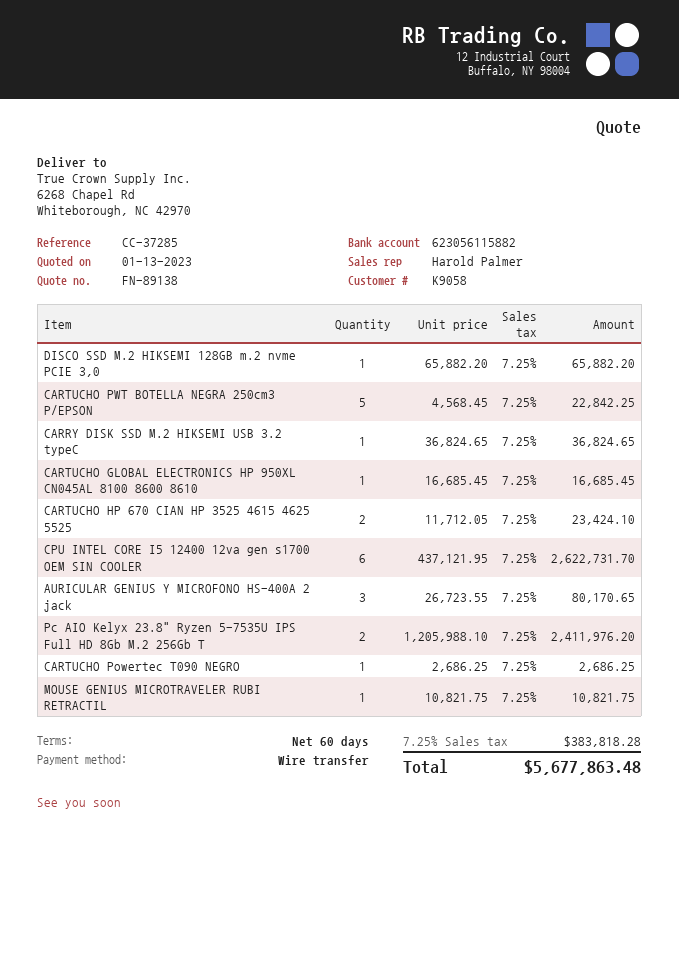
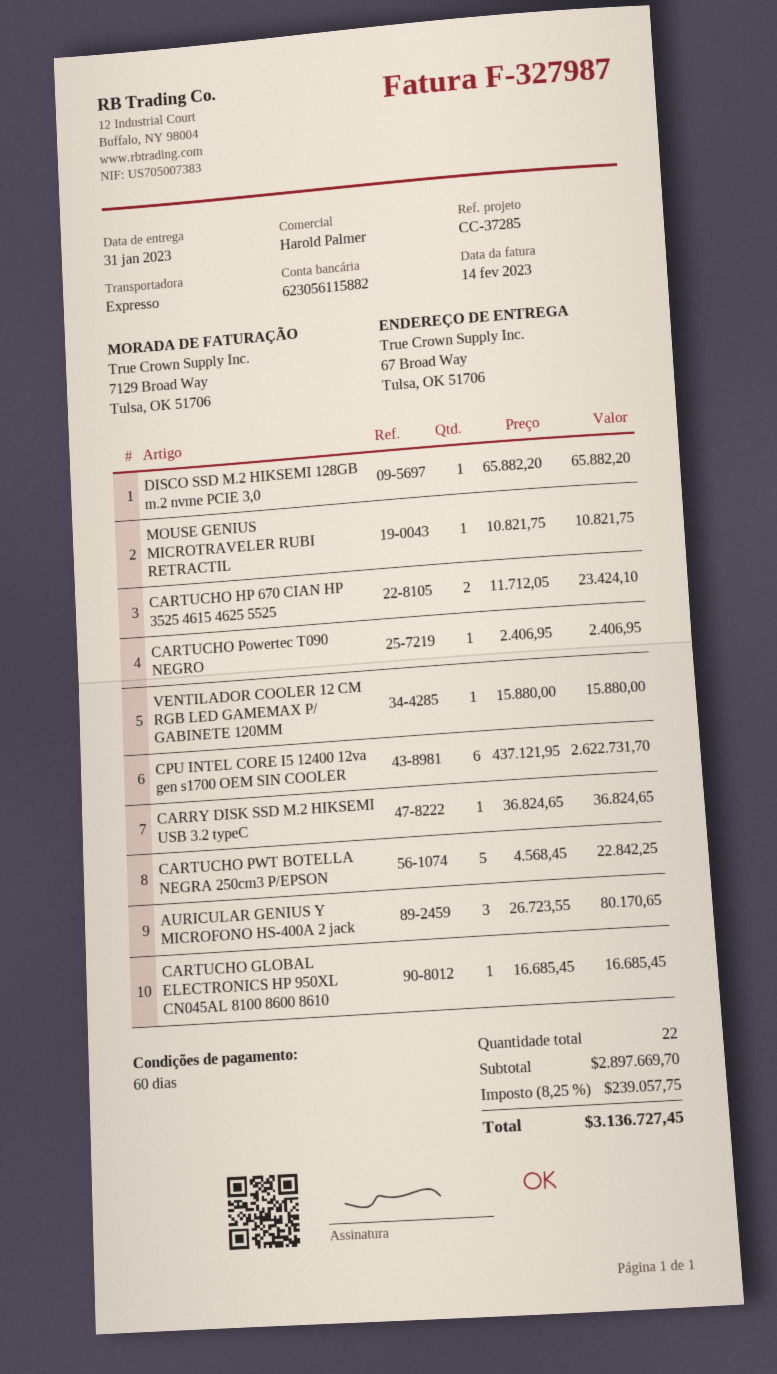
ship to: 6268 Chapel Rd, Whiteborough, NC 42970 -> 67 Broad Way, Tulsa, OK 51706
Pc AIO Kelyx 23.8" Ryzen 5-7535U IPS Full HD 8Gb M.2 256Gb T: 2 x 1205988.10 = 2411976.20 -> none
CARTUCHO Powertec T090 NEGRO: 1 x 2686.25 = 2686.25 -> 1 x 2406.95 = 2406.95
VENTILADOR COOLER 12 CM RGB LED GAMEMAX P/ GABINETE 120MM: none -> 1 x 15880.00 = 15880.00
tax: 7.25% = 383818.28 -> 8.25% = 239057.75
total: 5677863.48 -> 3136727.45

